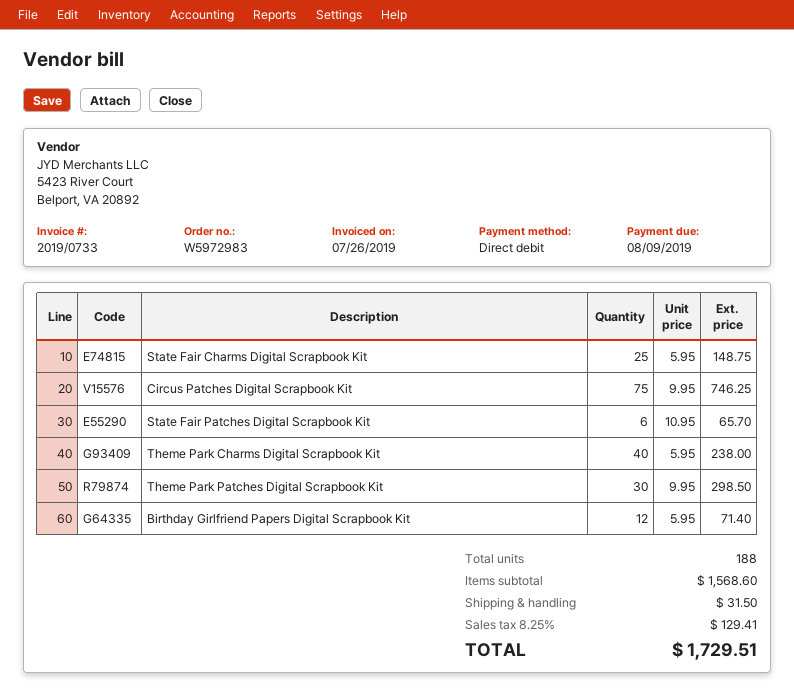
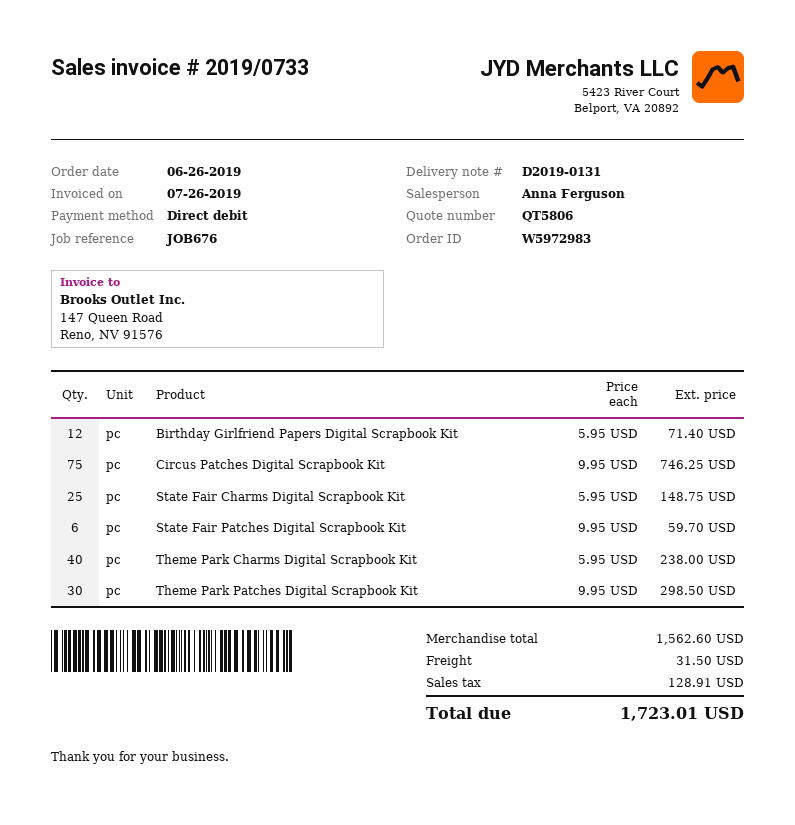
State Fair Patches Digital Scrapbook Kit: 6 x 10.95 = 65.70 -> 6 x 9.95 = 59.70
subtotal: 1568.60 -> 1562.60
tax: 129.41 -> 128.91
total: 1729.51 -> 1723.01

